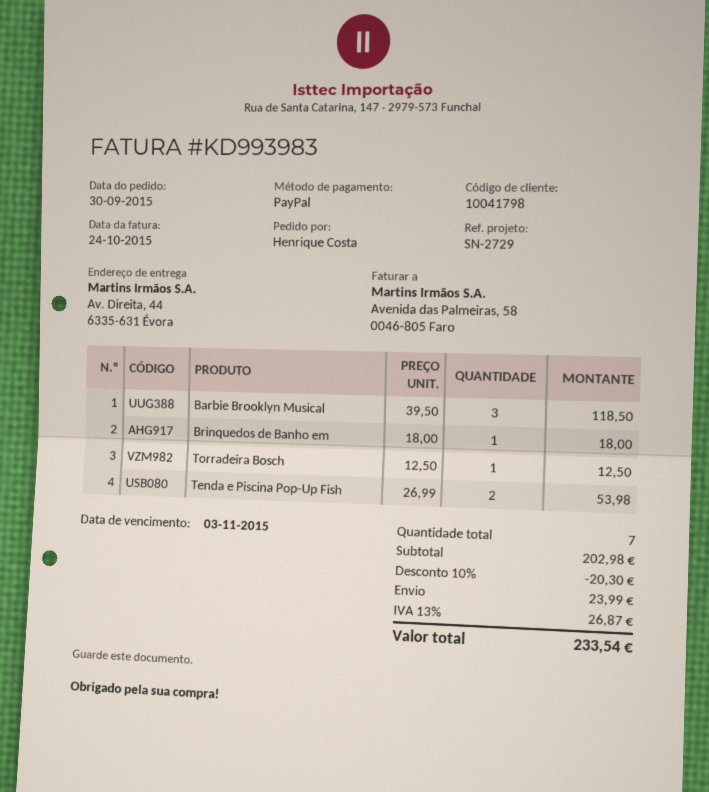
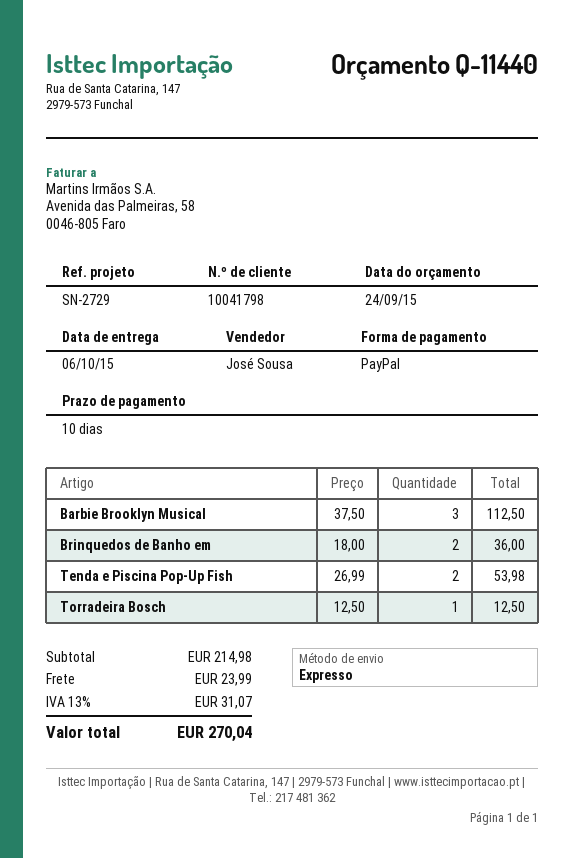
Barbie Brooklyn Musical: 3 x 39.50 = 118.50 -> 3 x 37.50 = 112.50
Brinquedos de Banho em: 1 x 18.00 = 18.00 -> 2 x 18.00 = 36.00
subtotal: 202.98 -> 214.98
discount: 10% = 20.30 -> none
tax: 13% = 26.87 -> 13% = 31.07
total: 233.54 -> 270.04

